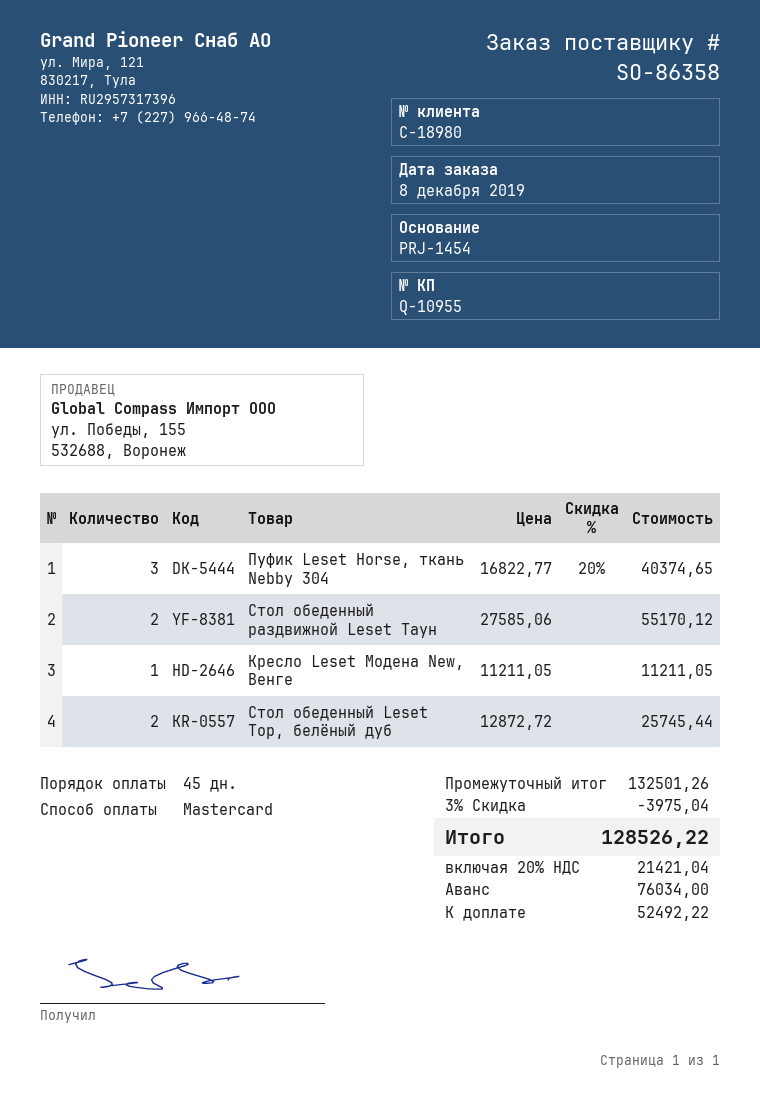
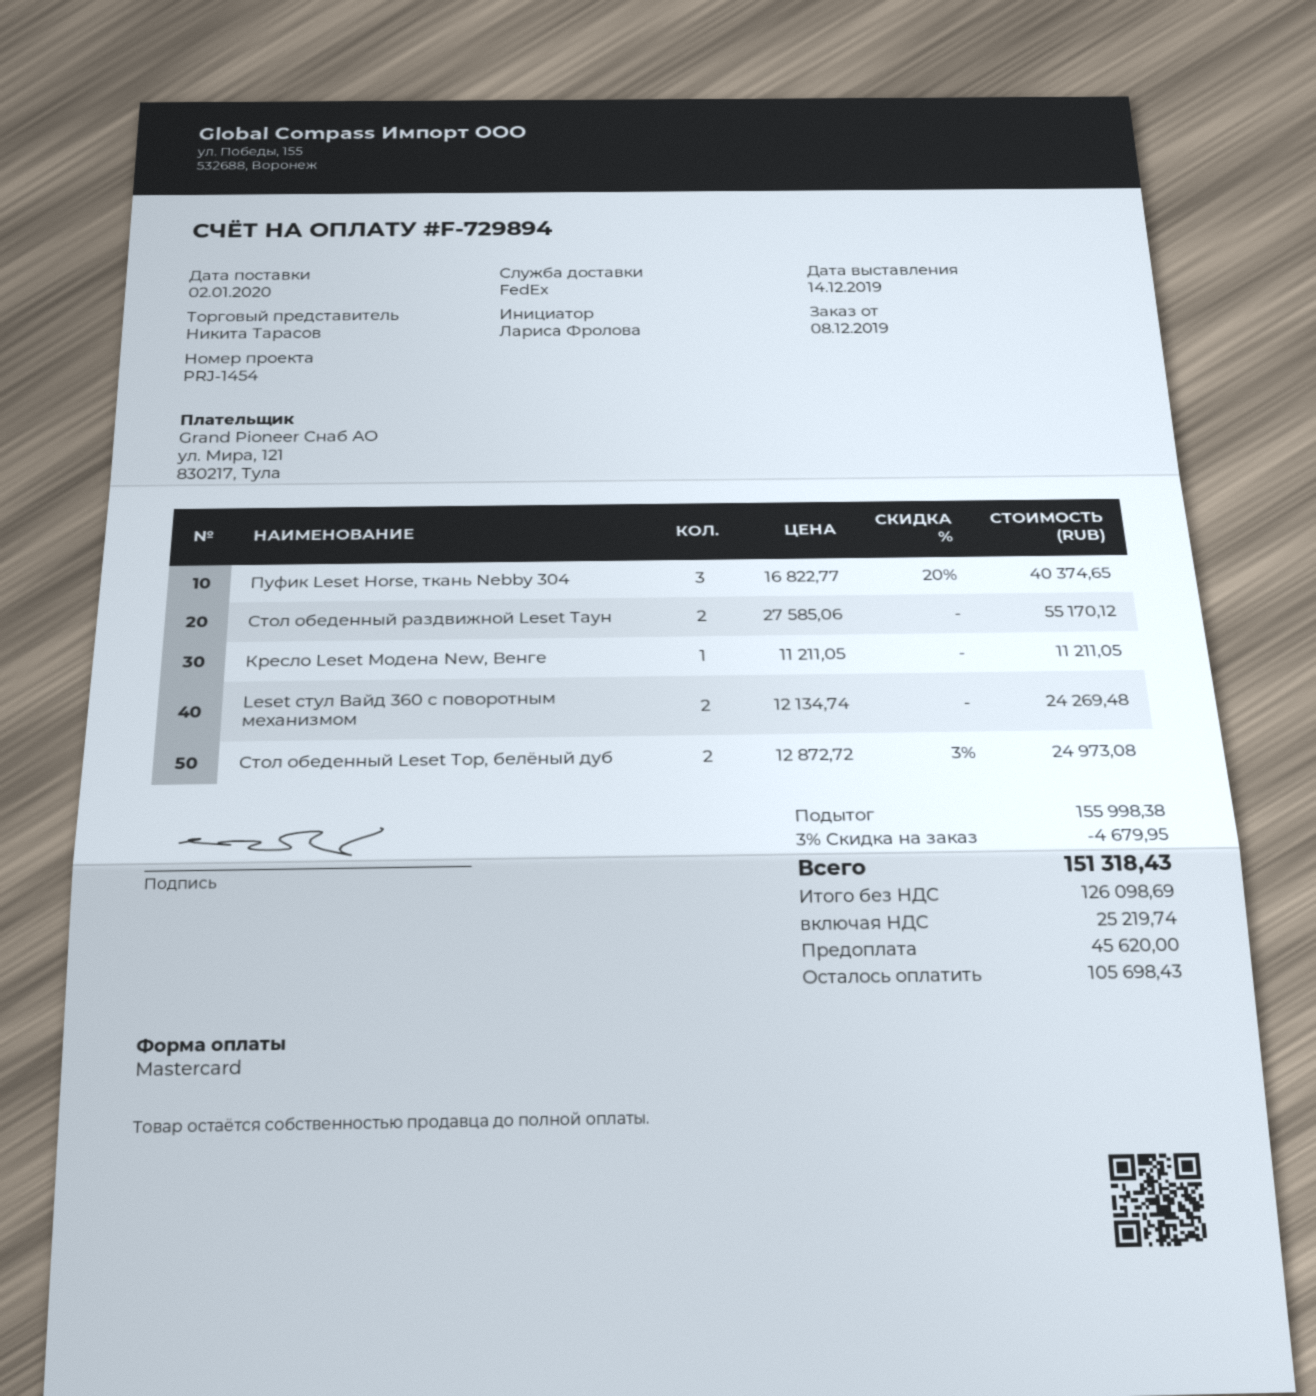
Стол обеденный Leset Тор, белёный дуб: 2 x 12872.72 = 25745.44 -> 2 x 12872.72 - 3% = 24973.08
Leset стул Вайд 360 с поворотным механизмом: none -> 2 x 12134.74 = 24269.48
subtotal: 132501.26 -> 155998.38
discount: 3% = 3975.04 -> 3% = 4679.95
tax: 21421.04 -> 25219.74
total: 128526.22 -> 151318.43
deposit: 76034.00 -> 45620.00
balance: 52492.22 -> 105698.43

